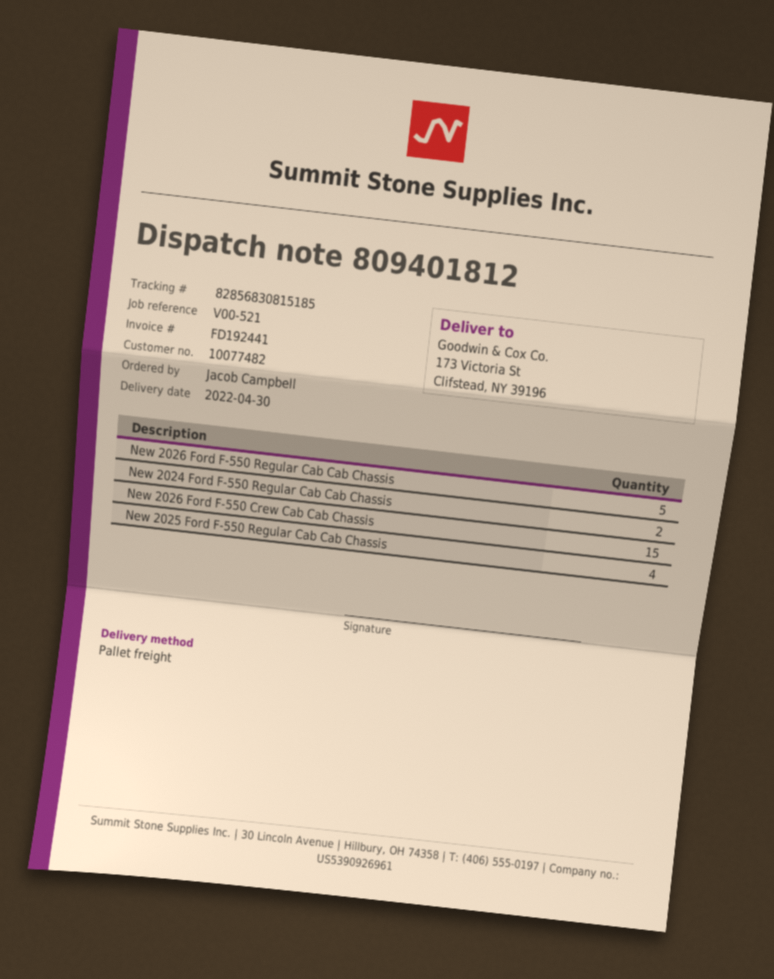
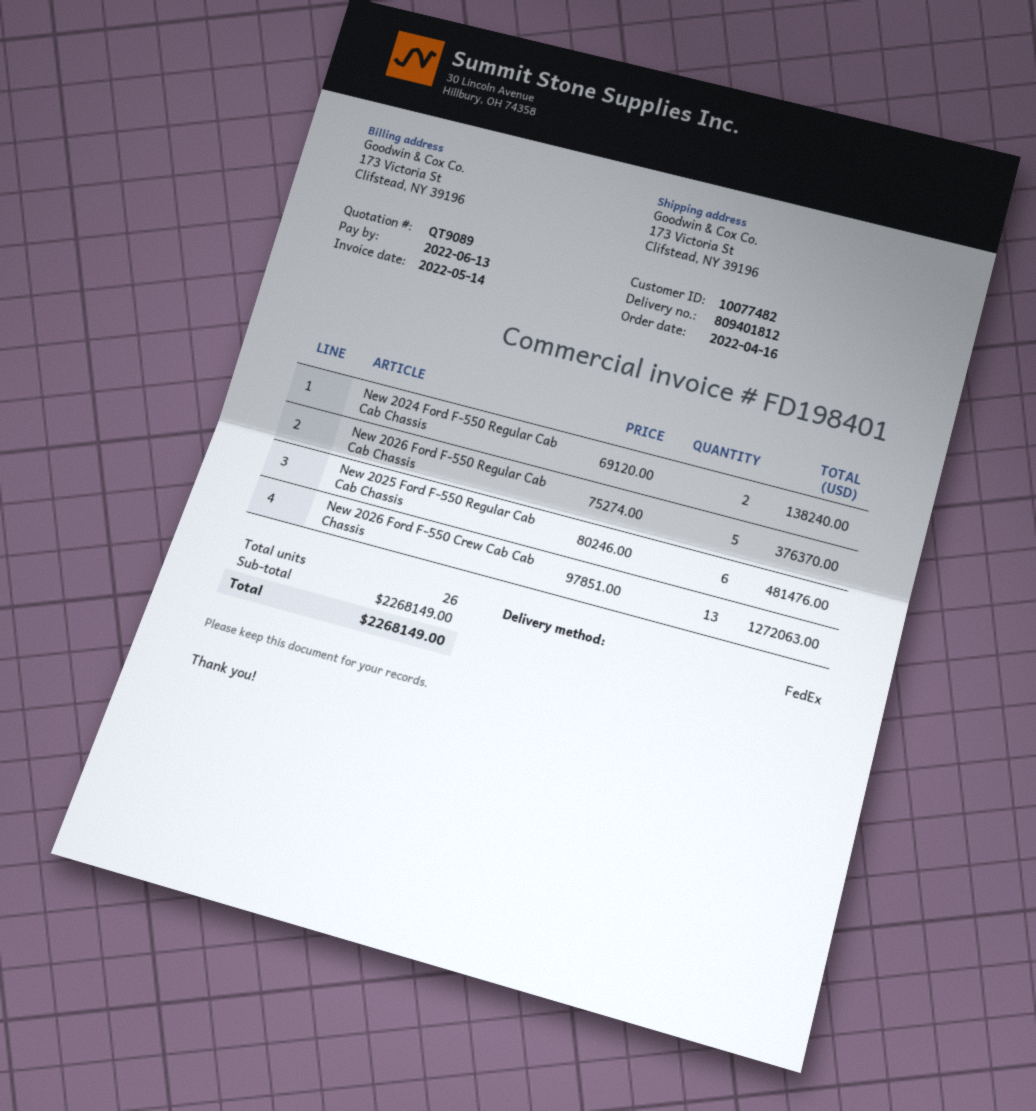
invoice number: FD192441 -> FD198401
shipping method: pallet freight -> FedEx
New 2026 Ford F-550 Crew Cab Cab Chassis: 15 -> 13
New 2025 Ford F-550 Regular Cab Cab Chassis: 4 -> 6

